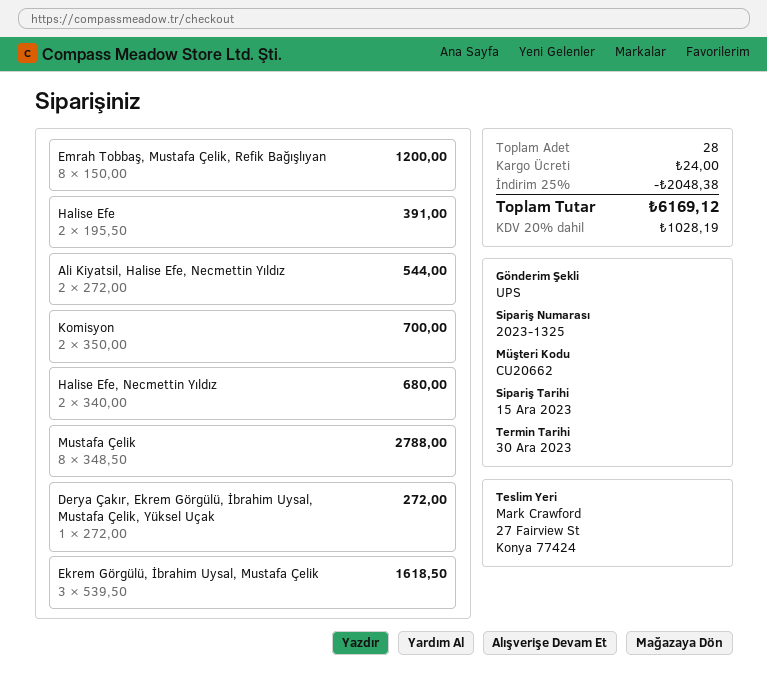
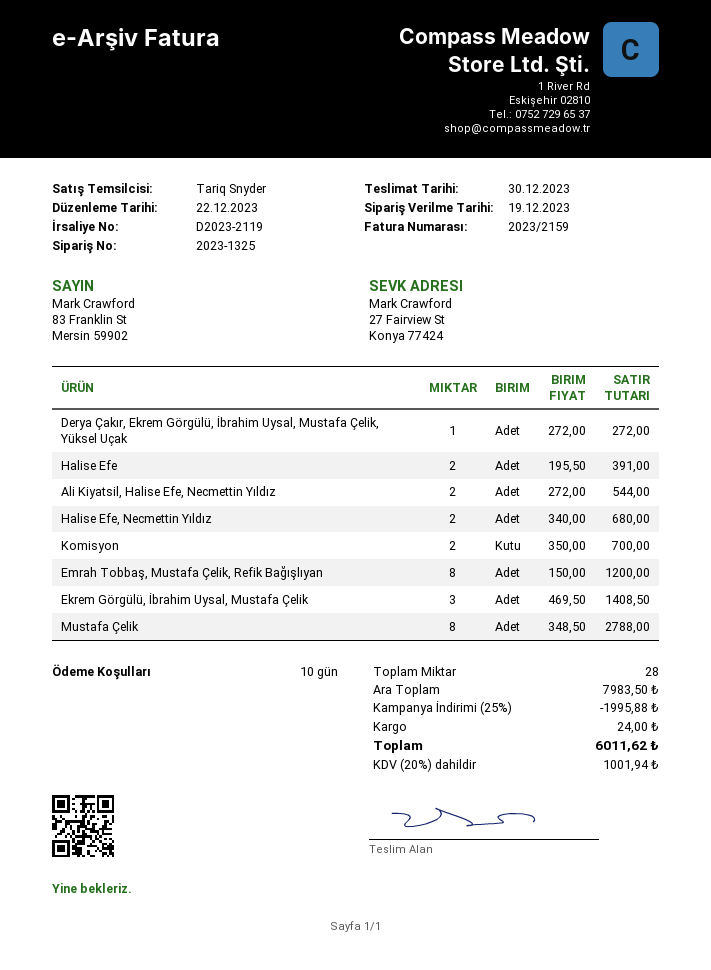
order date: 2023-12-15 -> 2023-12-19
Ekrem Görgülü, İbrahim Uysal, Mustafa Çelik: 3 x 539.50 = 1618.50 -> 3 x 469.50 = 1408.50
discount: 25% = 2048.38 -> 25% = 1995.88
tax: 20% = 1028.19 -> 20% = 1001.94
total: 6169.12 -> 6011.62

